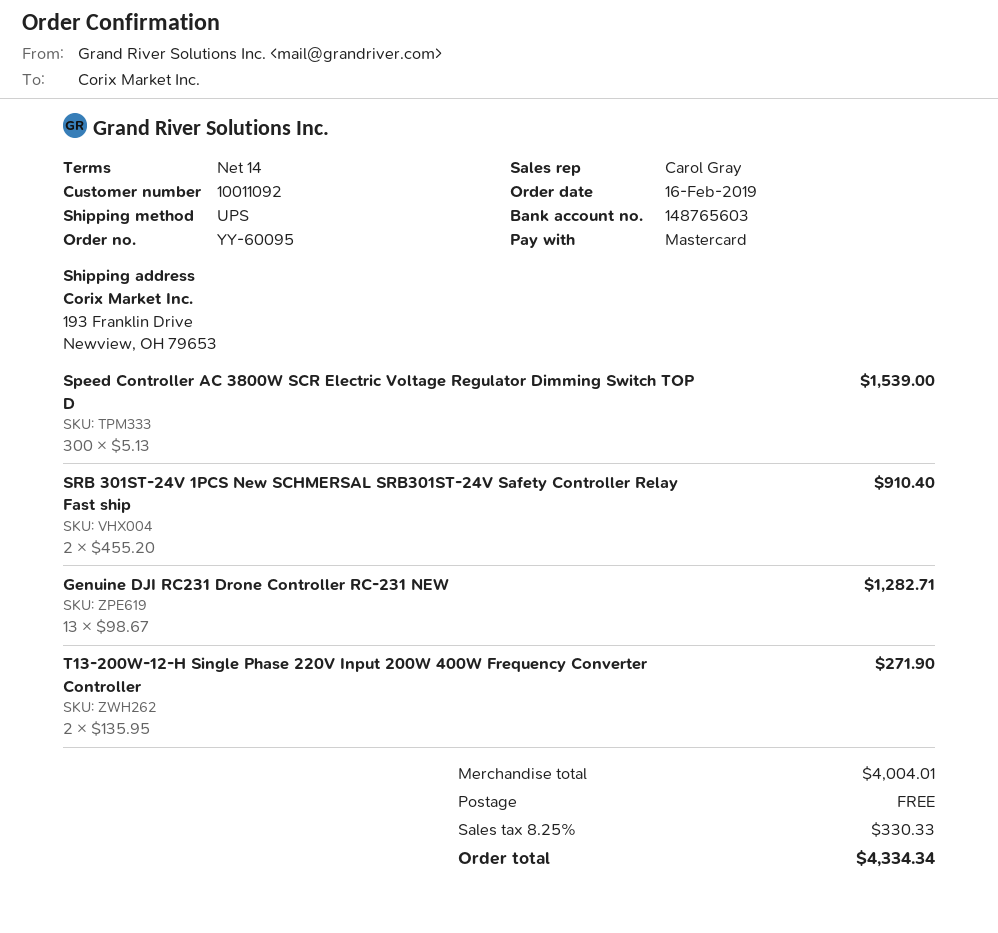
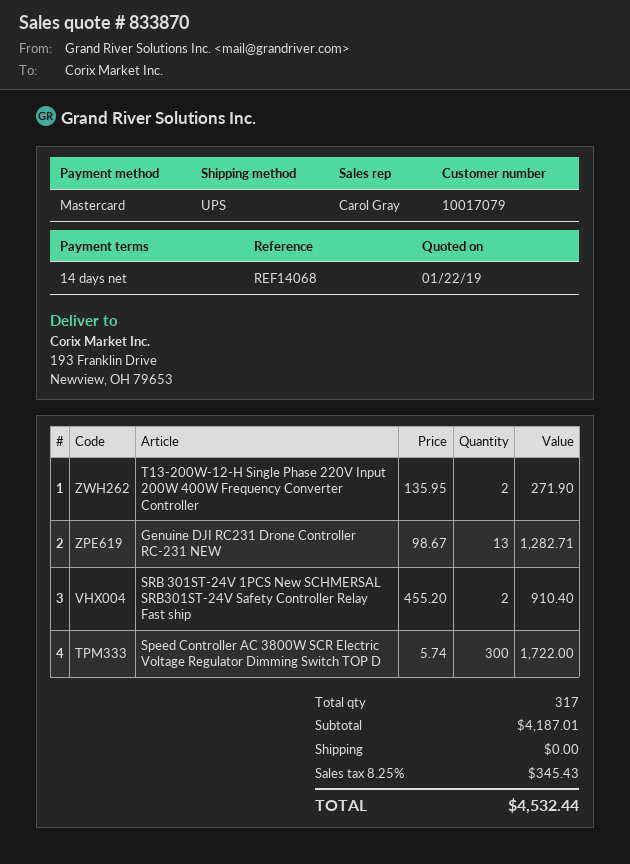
customer number: 10011092 -> 10017079
Speed Controller AC 3800W SCR Electric Voltage Regulator Dimming Switch TOP D: 300 x 5.13 = 1539.00 -> 300 x 5.74 = 1722.00
subtotal: 4004.01 -> 4187.01
tax: 8.25% = 330.33 -> 8.25% = 345.43
total: 4334.34 -> 4532.44

